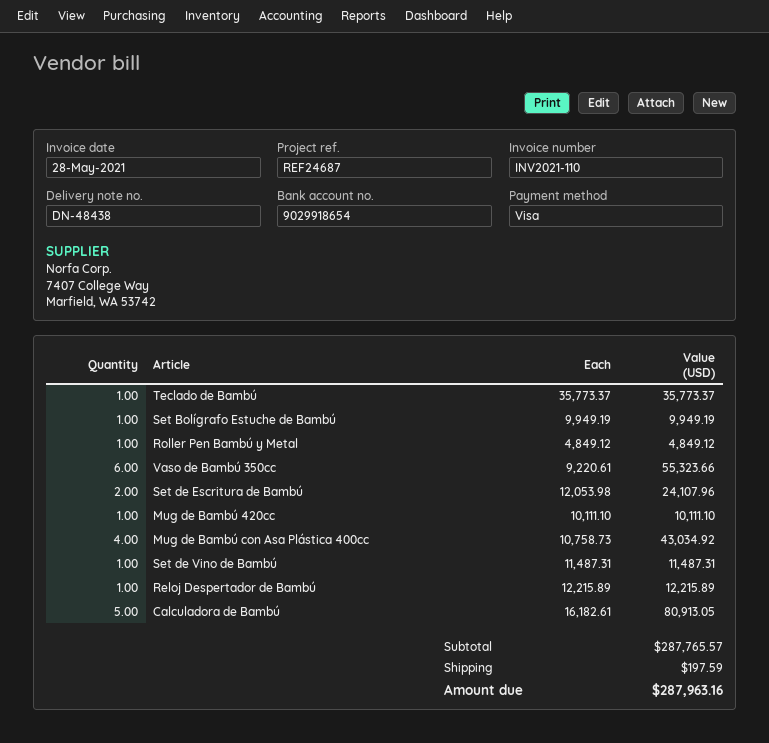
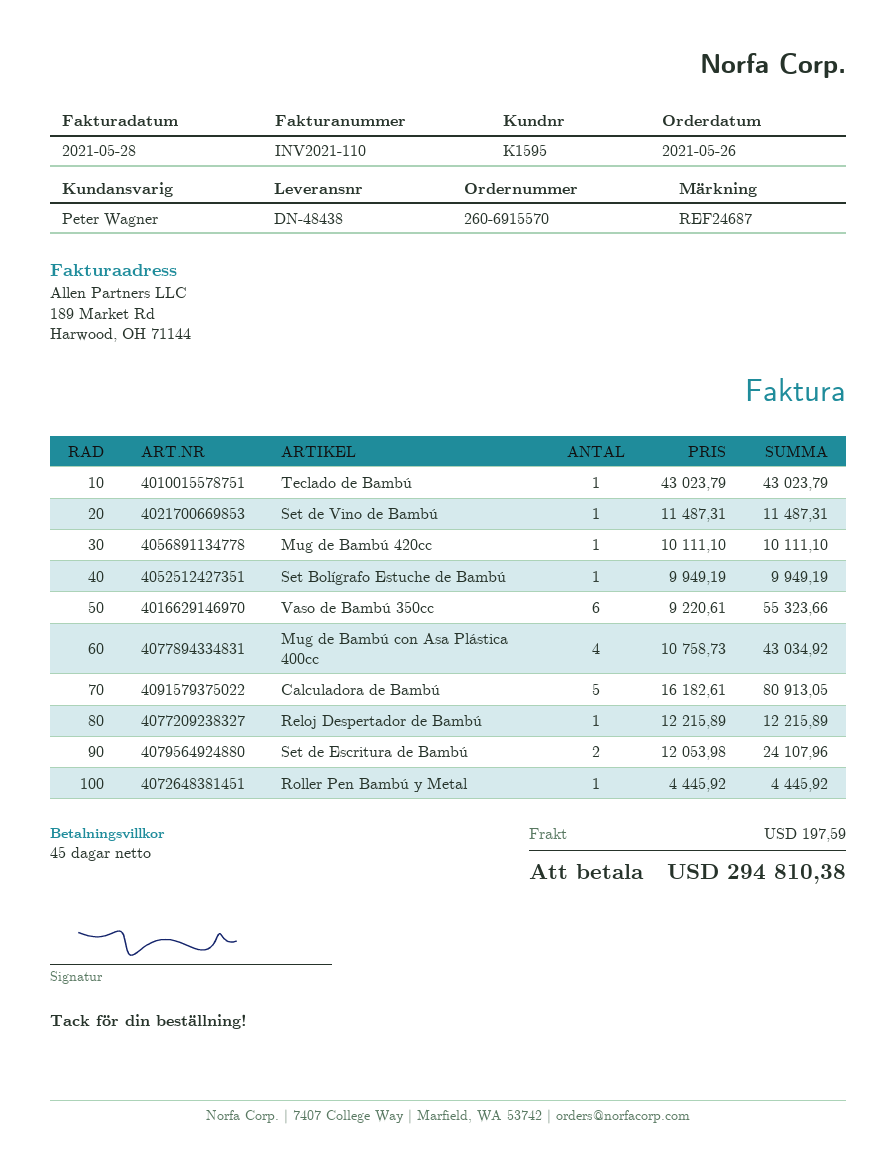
Teclado de Bambú: 1 x 35773.37 = 35773.37 -> 1 x 43023.79 = 43023.79
Roller Pen Bambú y Metal: 1 x 4849.12 = 4849.12 -> 1 x 4445.92 = 4445.92
total: 287963.16 -> 294810.38

